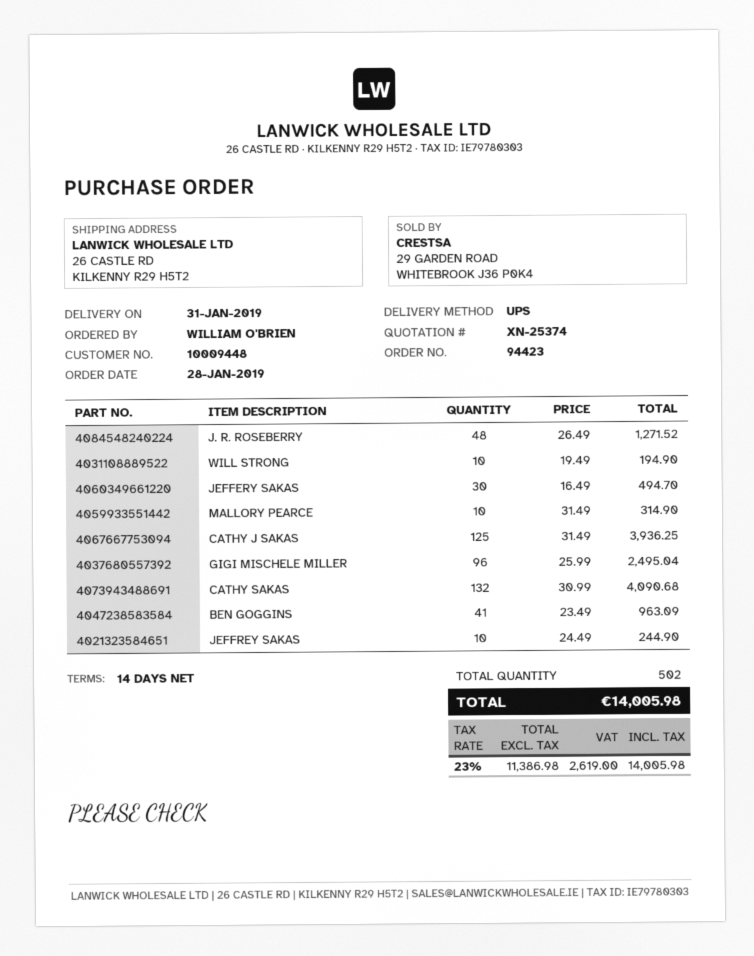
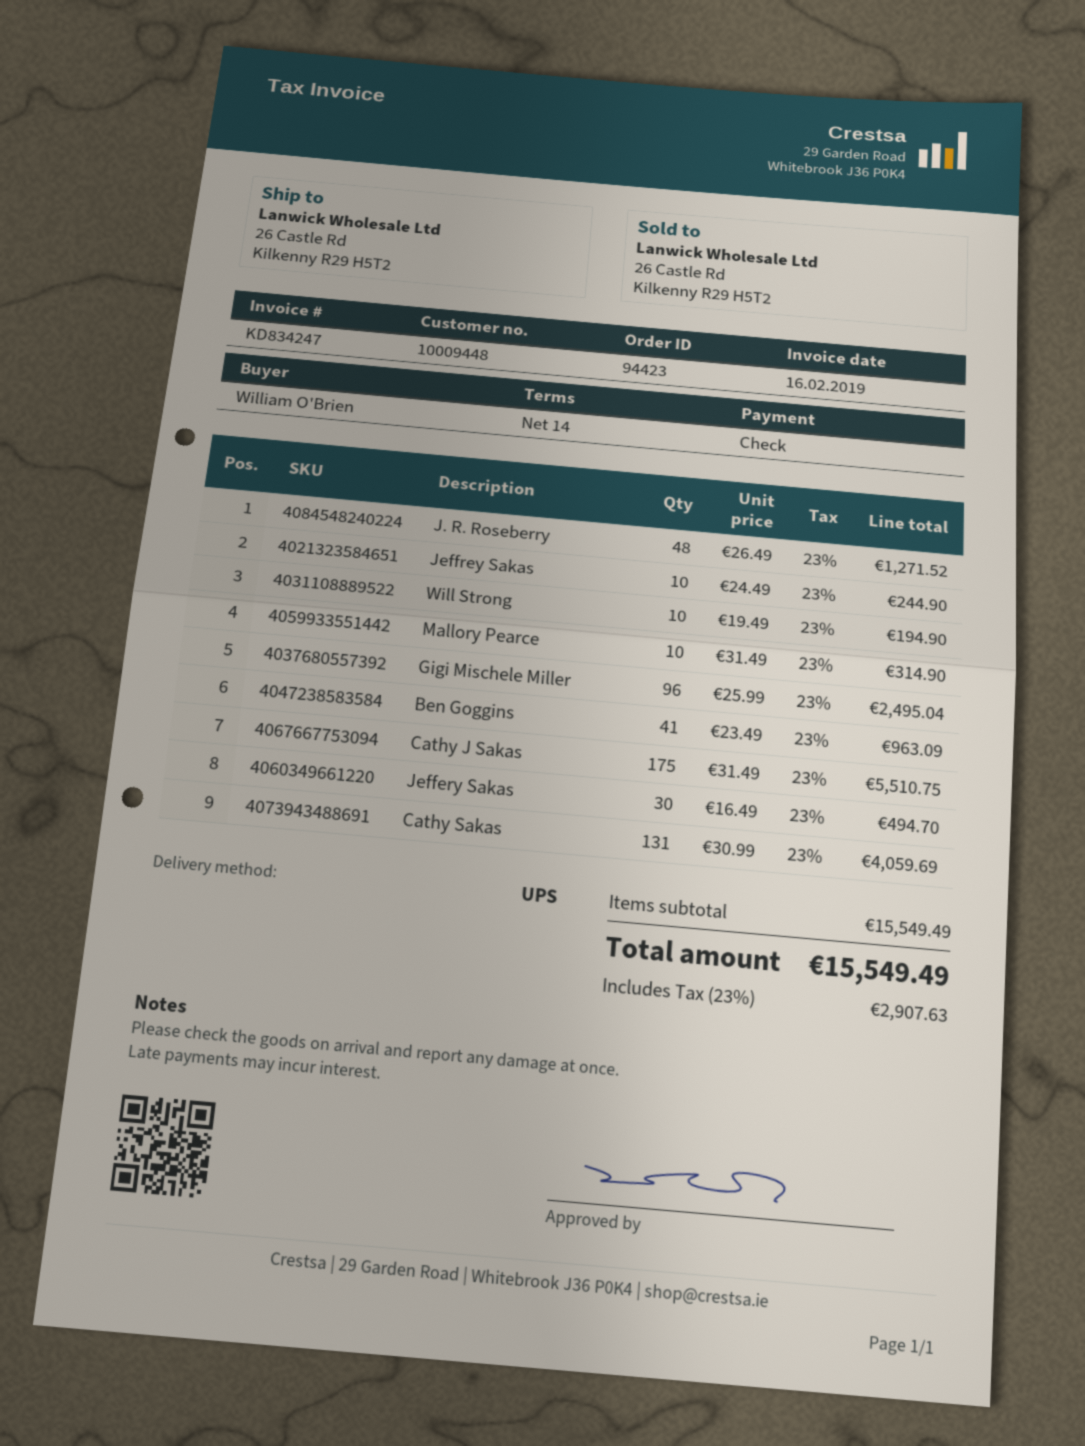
CATHY J SAKAS: 125 x 31.49 = 3936.25 -> 175 x 31.49 = 5510.75
CATHY SAKAS: 132 x 30.99 = 4090.68 -> 131 x 30.99 = 4059.69
tax: 23% = 2619.00 -> 23% = 2907.63
total: 14005.98 -> 15549.49

